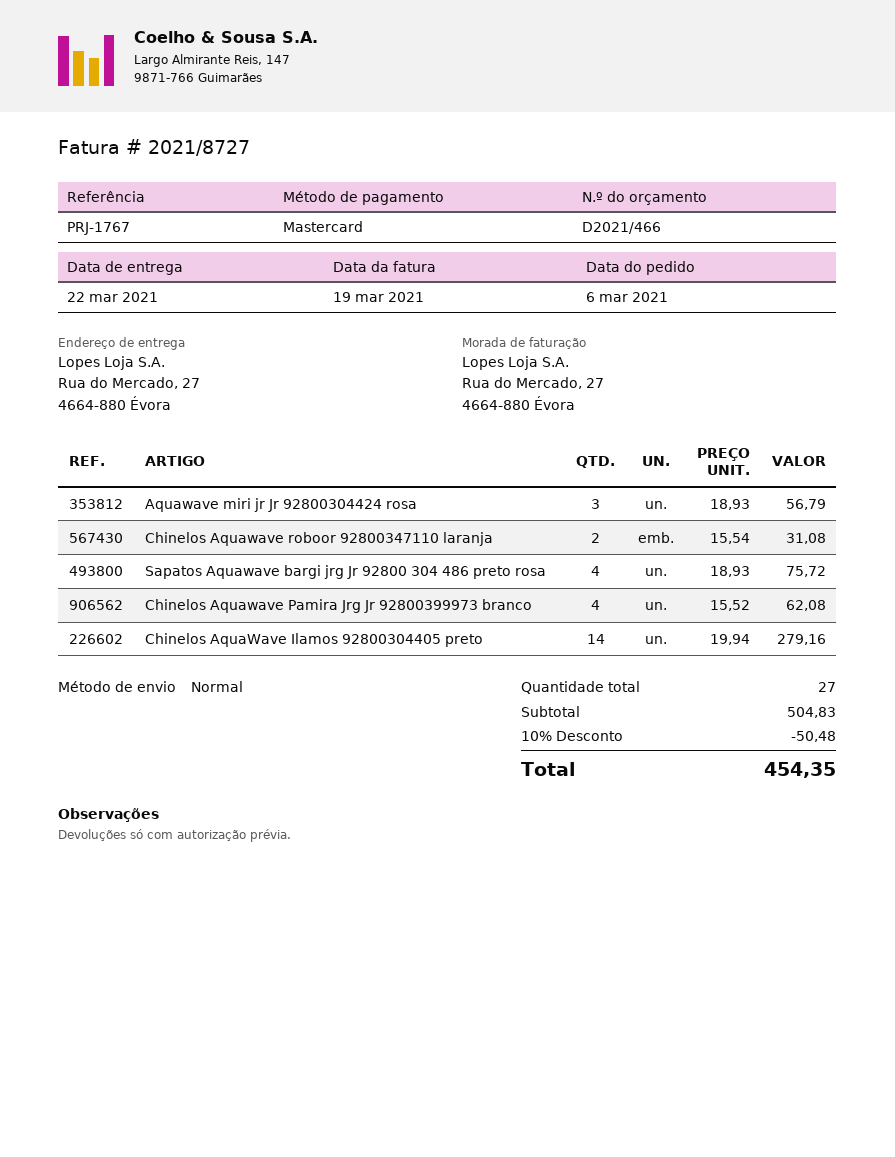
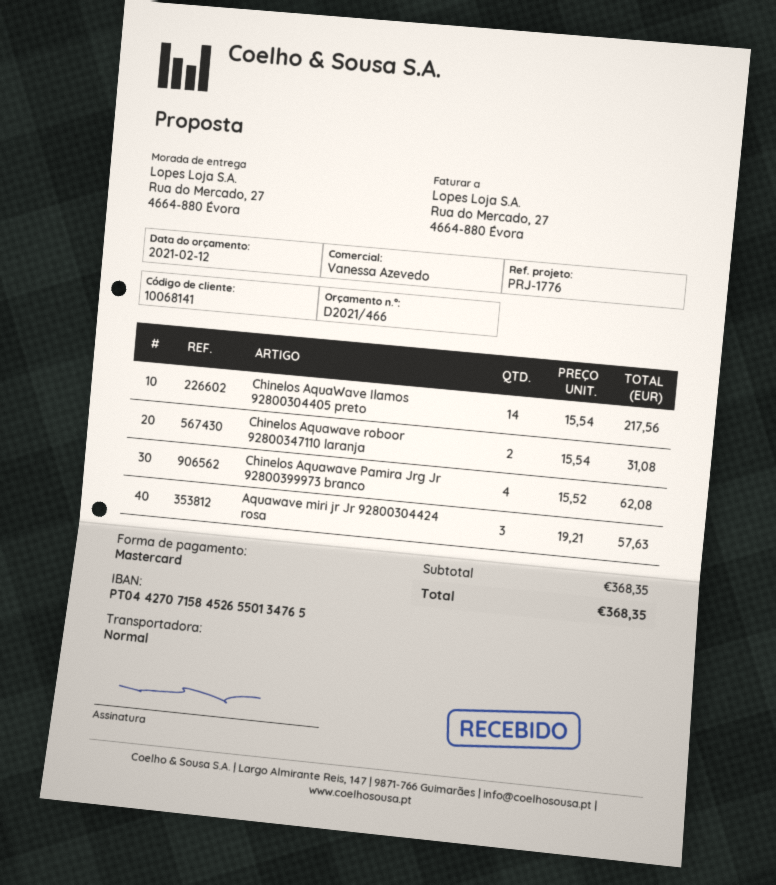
reference: PRJ-1767 -> PRJ-1776
Aquawave miri jr Jr 92800304424 rosa: 3 x 18.93 = 56.79 -> 3 x 19.21 = 57.63
Sapatos Aquawave bargi jrg Jr 92800 304 486 preto rosa: 4 x 18.93 = 75.72 -> none
Chinelos AquaWave Ilamos 92800304405 preto: 14 x 19.94 = 279.16 -> 14 x 15.54 = 217.56
subtotal: 504.83 -> 368.35
discount: 10% = 50.48 -> none
total: 454.35 -> 368.35

